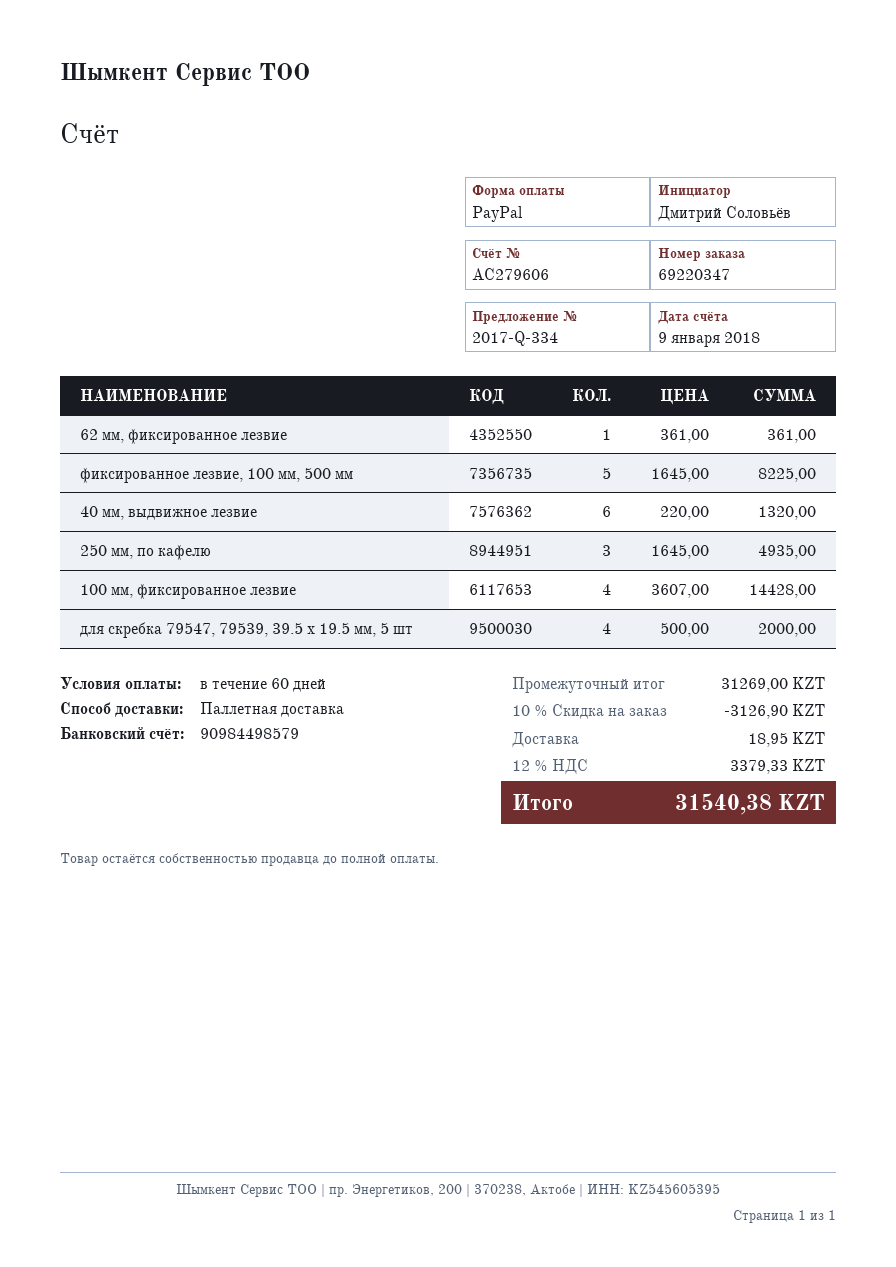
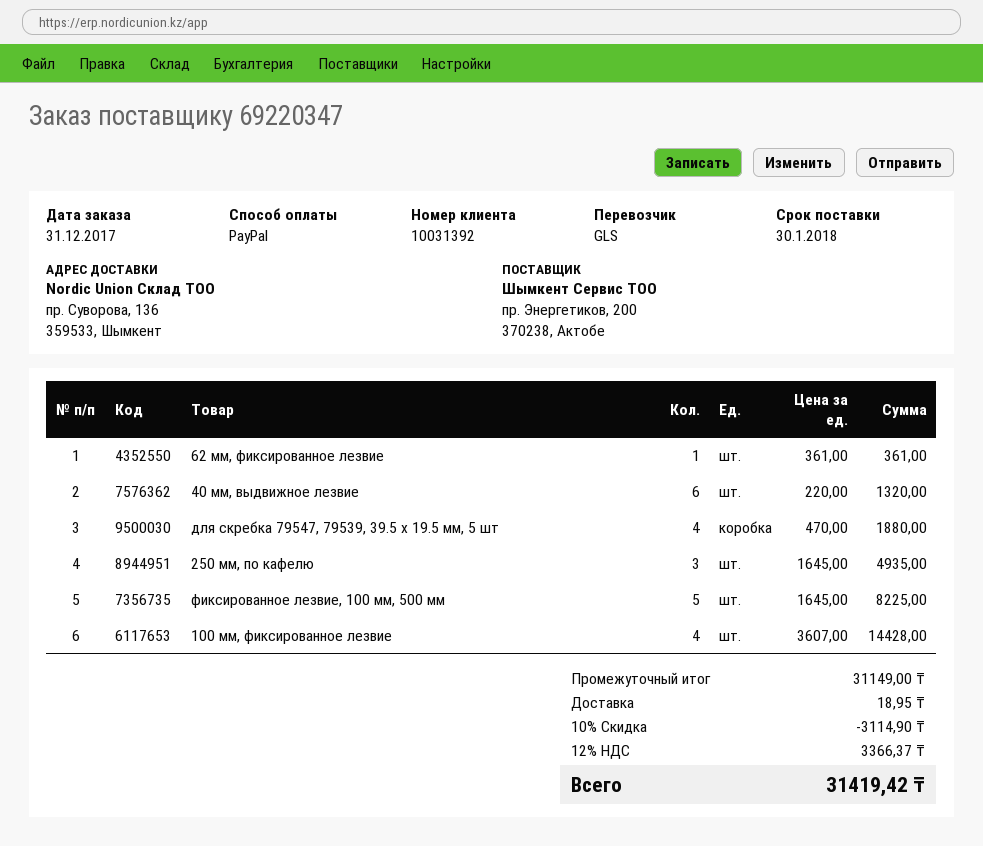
shipping method: pallet freight -> GLS
для скребка 79547, 79539, 39.5 x 19.5 мм, 5 шт: 4 x 500.00 = 2000.00 -> 4 x 470.00 = 1880.00
subtotal: 31269.00 -> 31149.00
discount: 10% = 3126.90 -> 10% = 3114.90
tax: 12% = 3379.33 -> 12% = 3366.37
total: 31540.38 -> 31419.42

